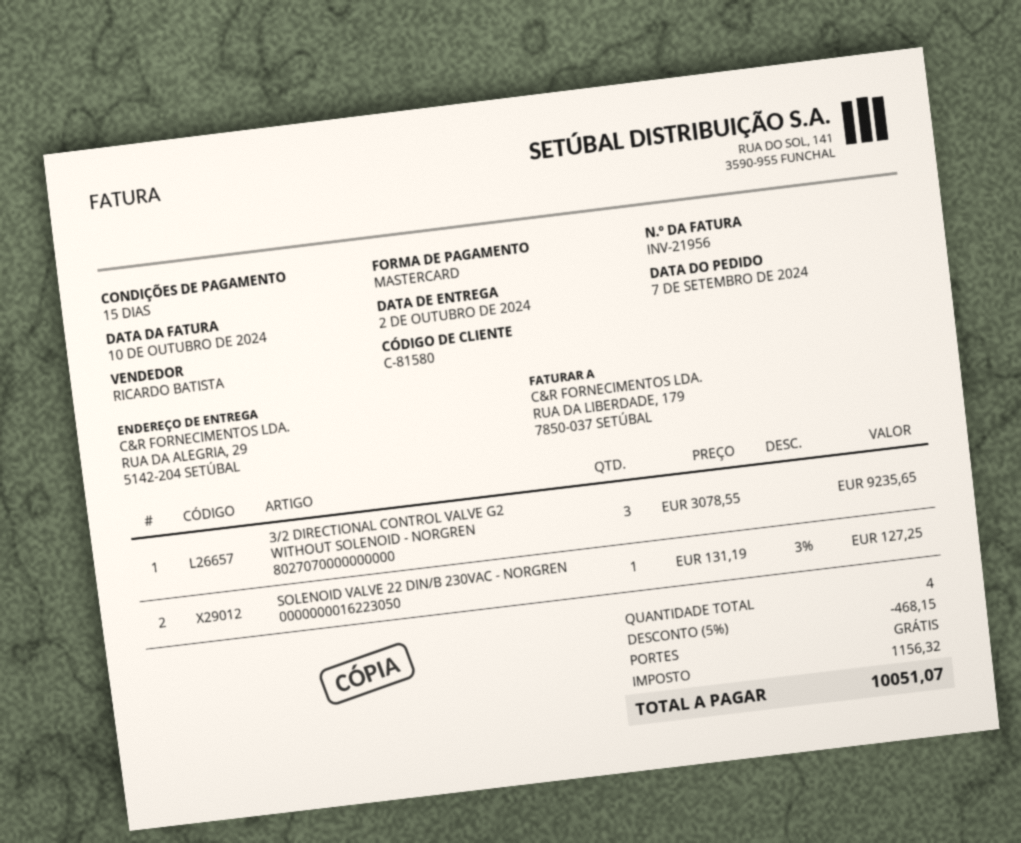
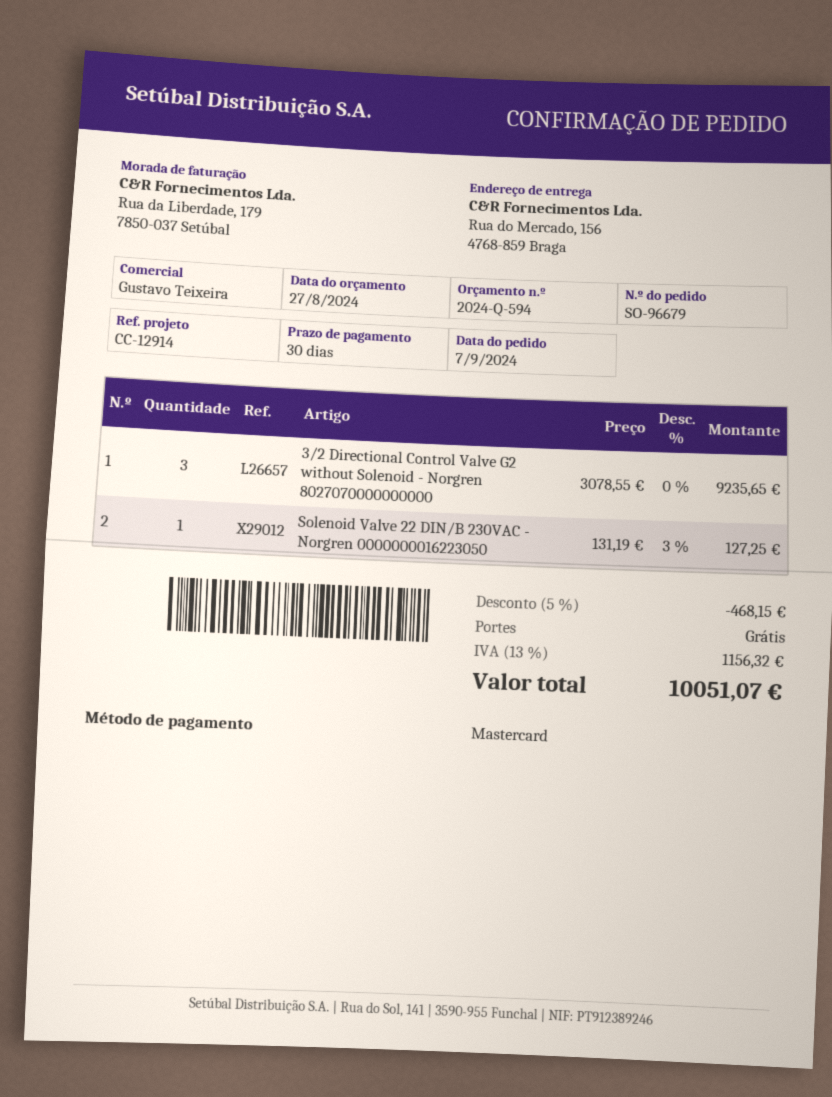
payment terms: 15 days -> 30 days
sales rep: RICARDO BATISTA -> Gustavo Teixeira
ship to: RUA DA ALEGRIA, 29, 5142-204 SETÚBAL -> Rua do Mercado, 156, 4768-859 Braga

